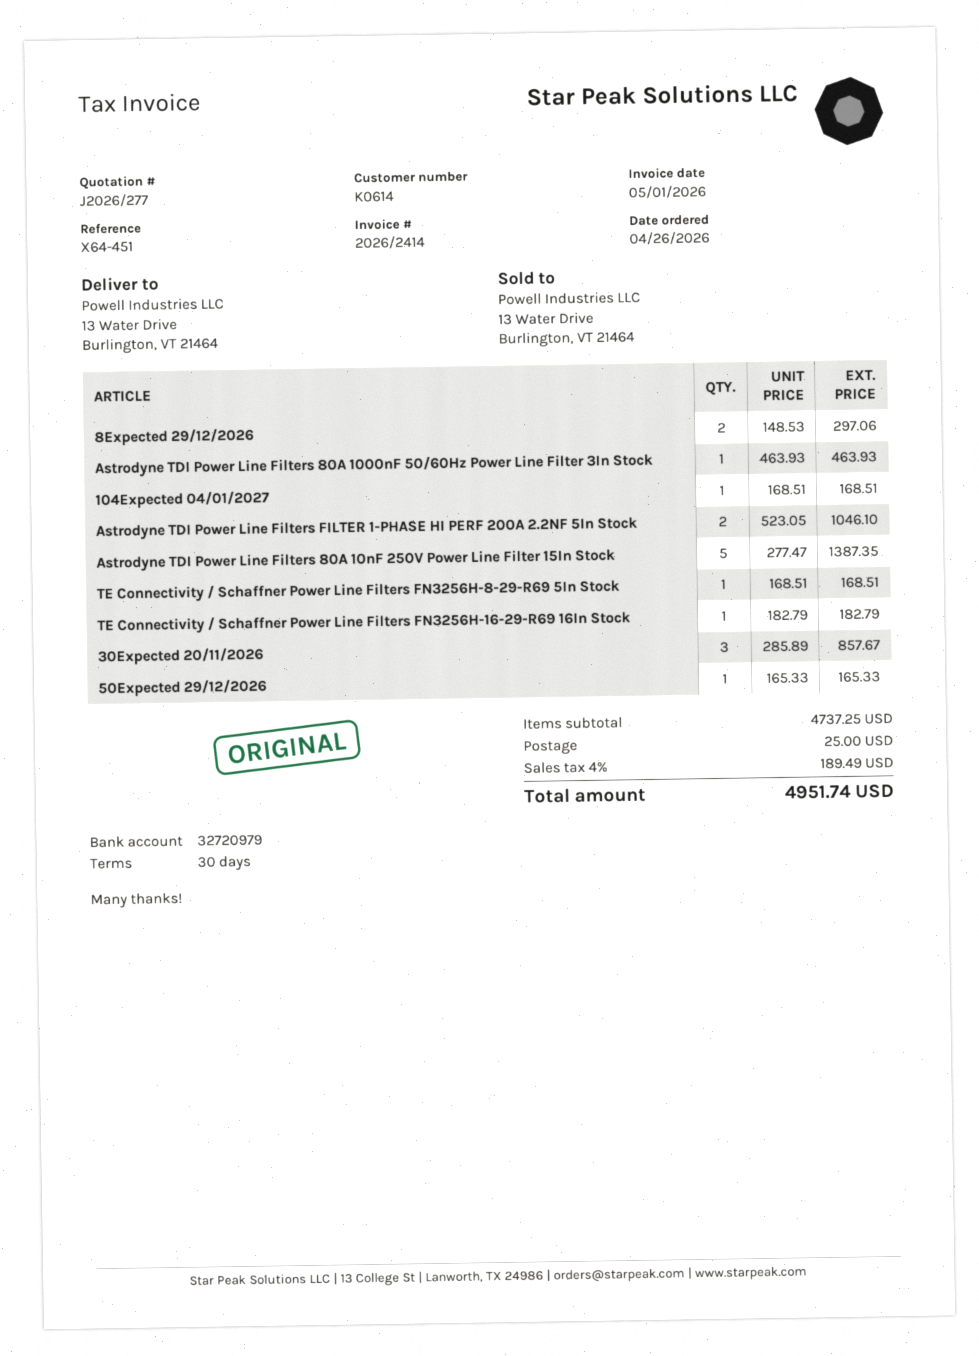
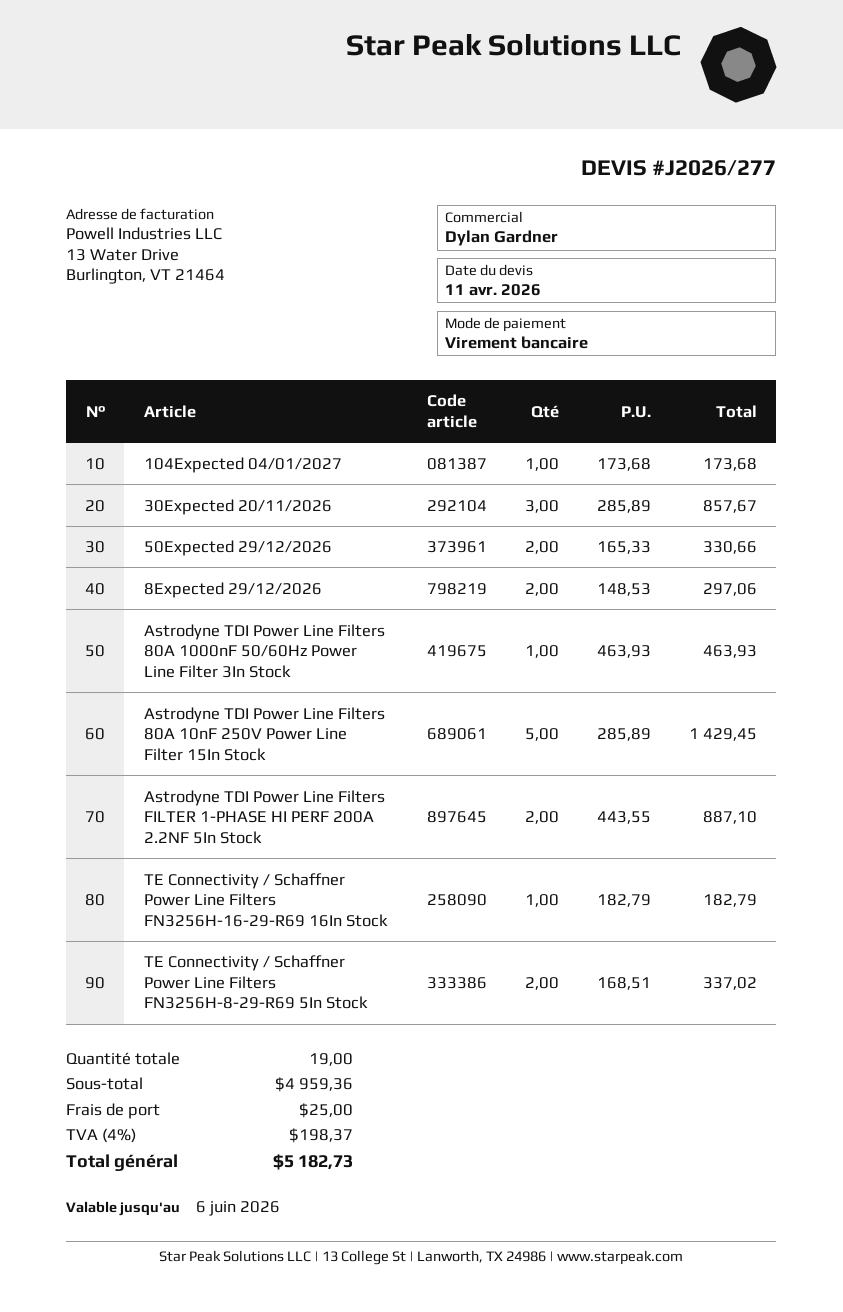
104Expected 04/01/2027: 1 x 168.51 = 168.51 -> 1 x 173.68 = 173.68
Astrodyne TDI Power Line Filters FILTER 1-PHASE HI PERF 200A 2.2NF 5In Stock: 2 x 523.05 = 1046.10 -> 2 x 443.55 = 887.10
Astrodyne TDI Power Line Filters 80A 10nF 250V Power Line Filter 15In Stock: 5 x 277.47 = 1387.35 -> 5 x 285.89 = 1429.45
TE Connectivity / Schaffner Power Line Filters FN3256H-8-29-R69 5In Stock: 1 x 168.51 = 168.51 -> 2 x 168.51 = 337.02
50Expected 29/12/2026: 1 x 165.33 = 165.33 -> 2 x 165.33 = 330.66
subtotal: 4737.25 -> 4959.36
tax: 4% = 189.49 -> 4% = 198.37
total: 4951.74 -> 5182.73

